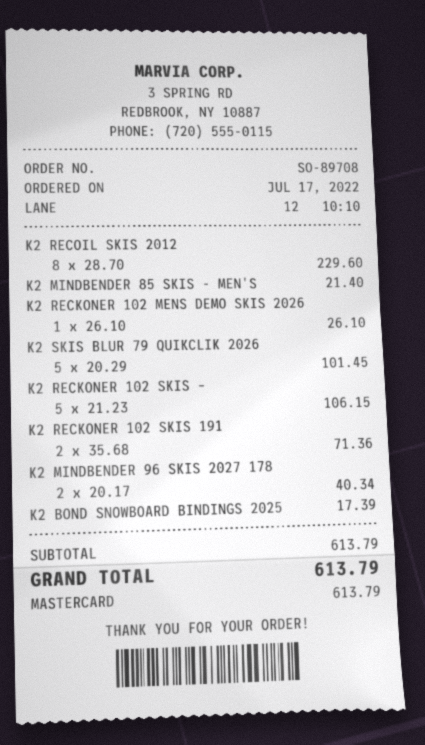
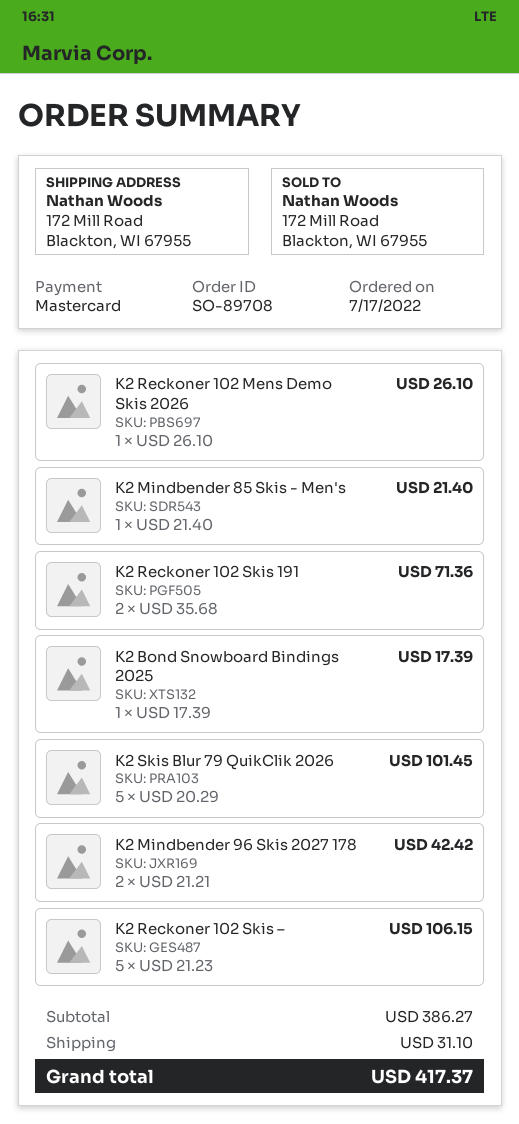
K2 RECOIL SKIS 2012: 8 x 28.70 = 229.60 -> none
K2 MINDBENDER 96 SKIS 2027 178: 2 x 20.17 = 40.34 -> 2 x 21.21 = 42.42
subtotal: 613.79 -> 386.27
shipping: none -> 31.10
total: 613.79 -> 417.37

